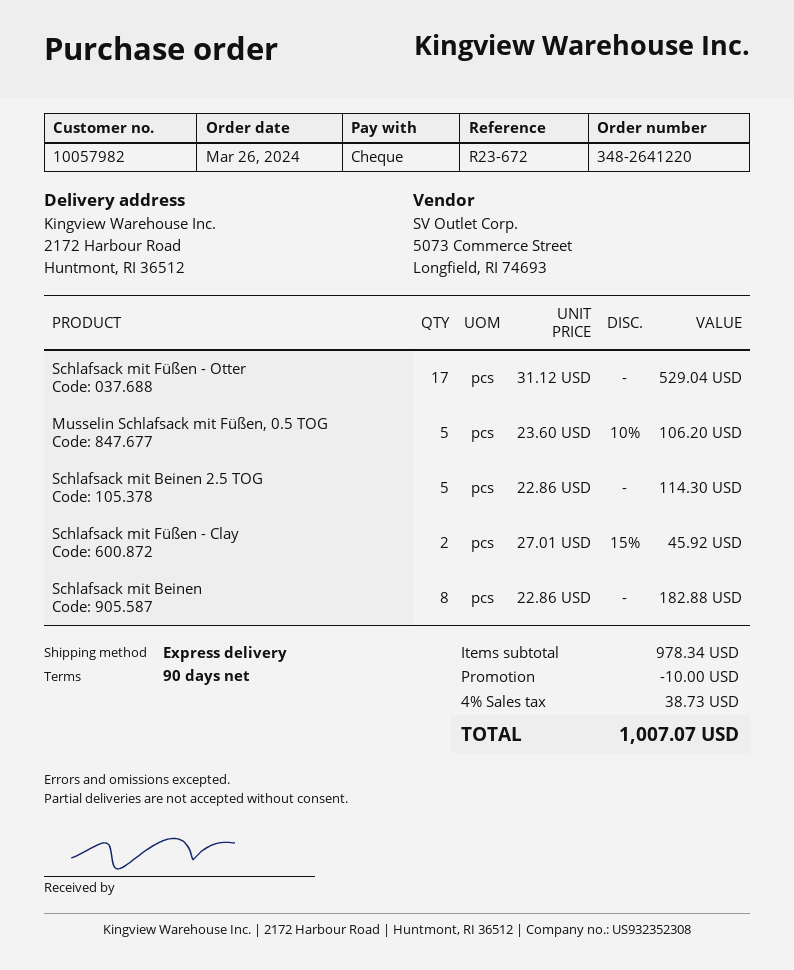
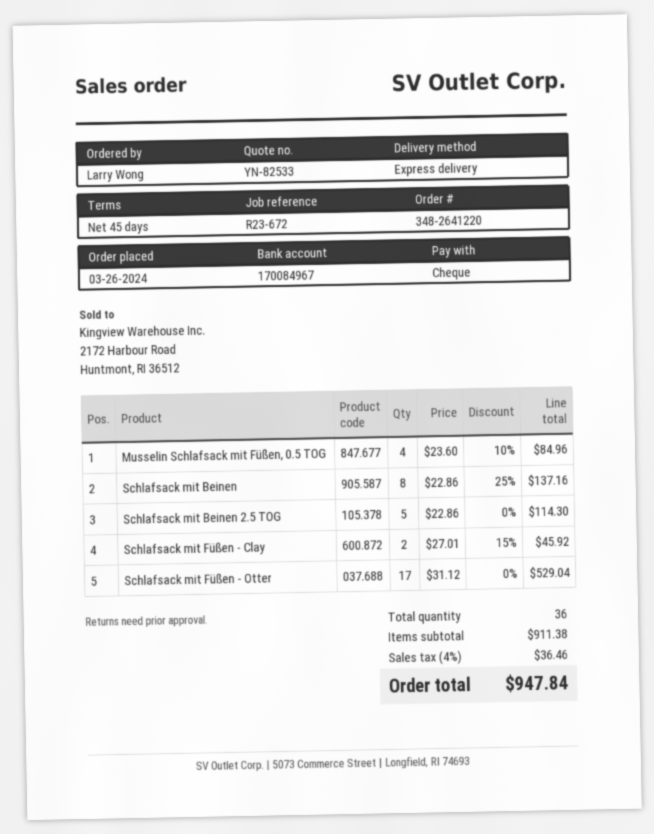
payment terms: 90 days -> 45 days
Musselin Schlafsack mit Füßen, 0.5 TOG: 5 x 23.60 - 10% = 106.20 -> 4 x 23.60 - 10% = 84.96
Schlafsack mit Beinen: 8 x 22.86 = 182.88 -> 8 x 22.86 - 25% = 137.16
subtotal: 978.34 -> 911.38
discount: 10.00 -> none
tax: 4% = 38.73 -> 4% = 36.46
total: 1007.07 -> 947.84

